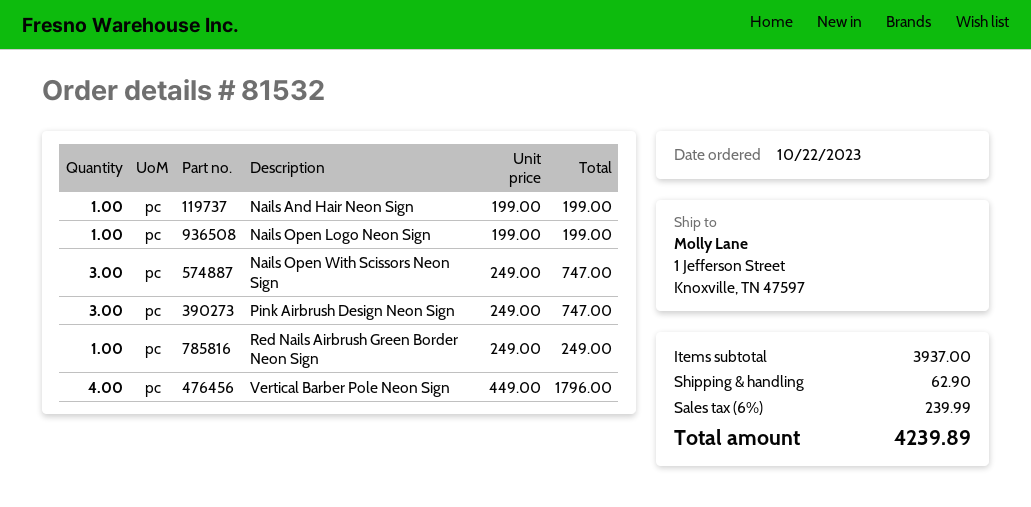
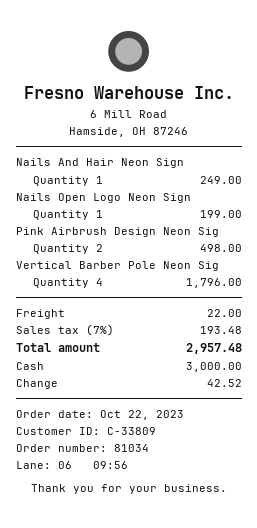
order number: 81532 -> 81034
Nails And Hair Neon Sign: 1 for 199.00 -> 1 for 249.00
Nails Open With Scissors Neon Sign: 3 for 747.00 -> none
Pink Airbrush Design Neon Sign: 3 for 747.00 -> 2 for 498.00
Red Nails Airbrush Green Border Neon Sign: 1 for 249.00 -> none
shipping: 62.90 -> 22.00
tax: 6% = 239.99 -> 7% = 193.48
total: 4239.89 -> 2957.48

